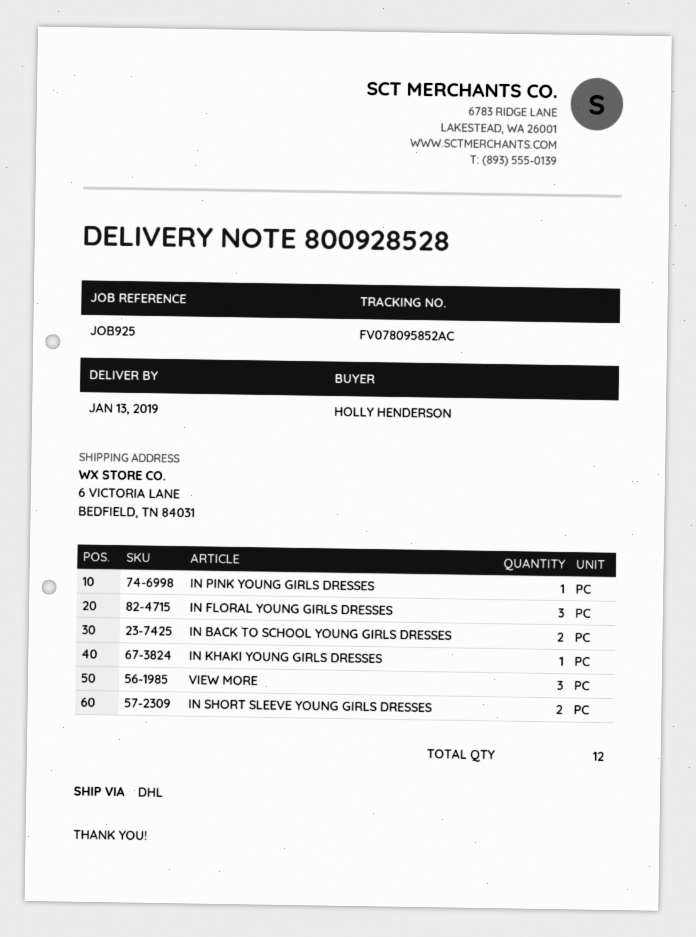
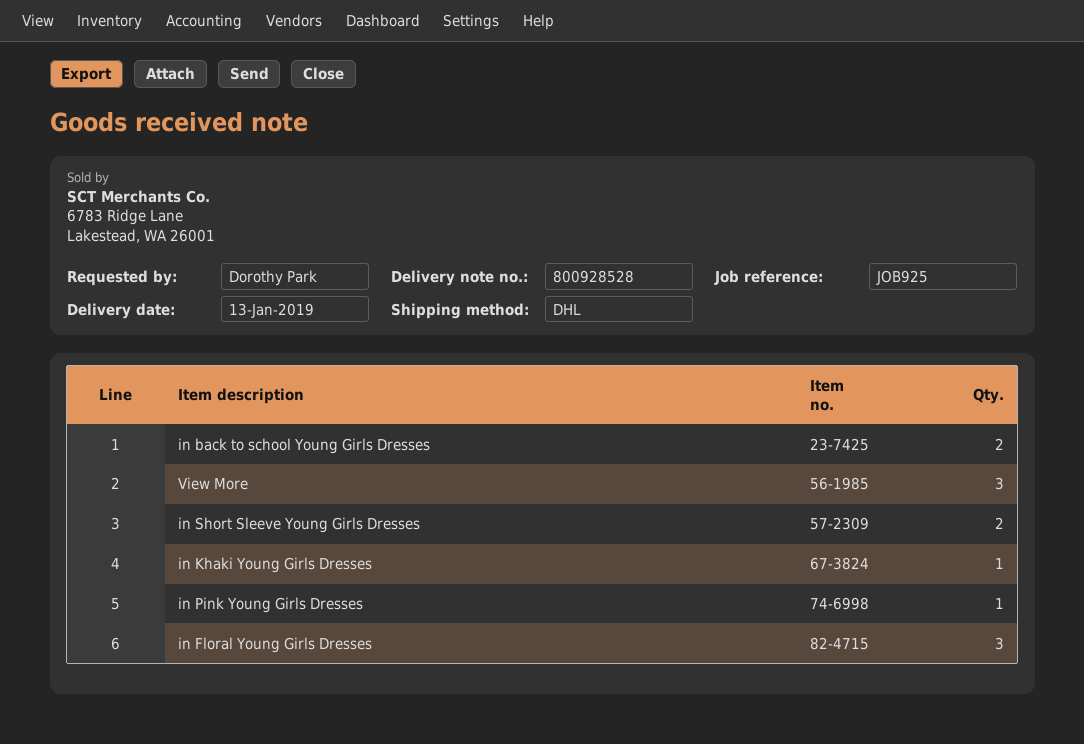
ordered by: HOLLY HENDERSON -> Dorothy Park

